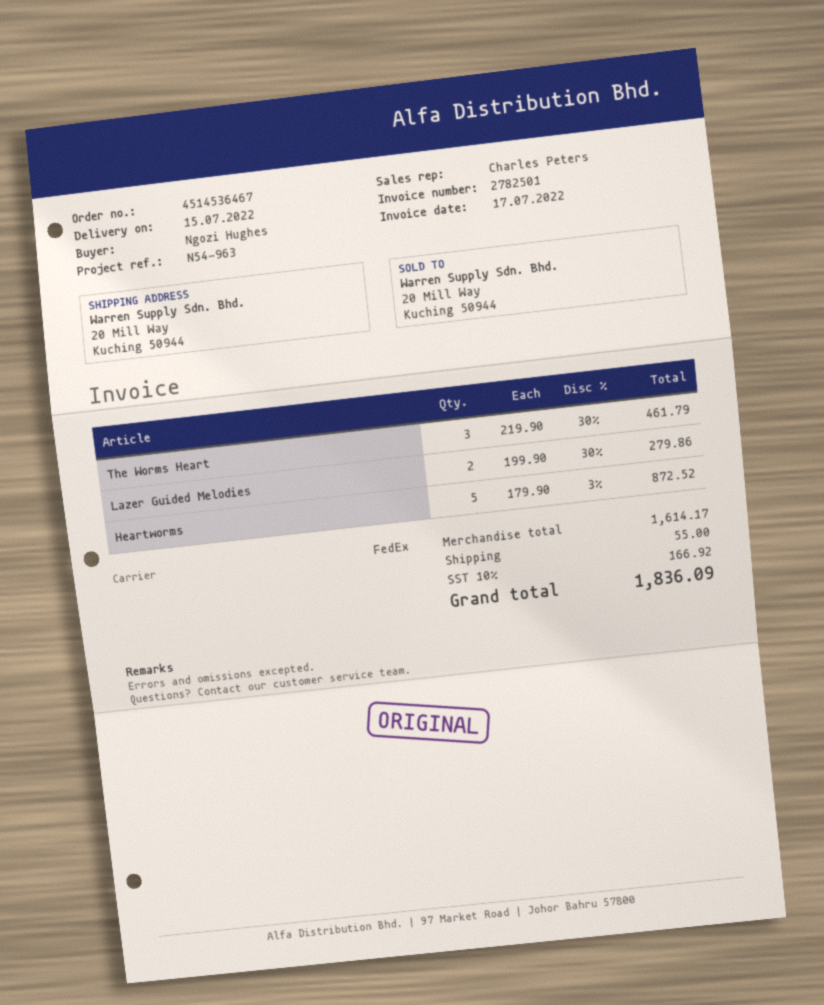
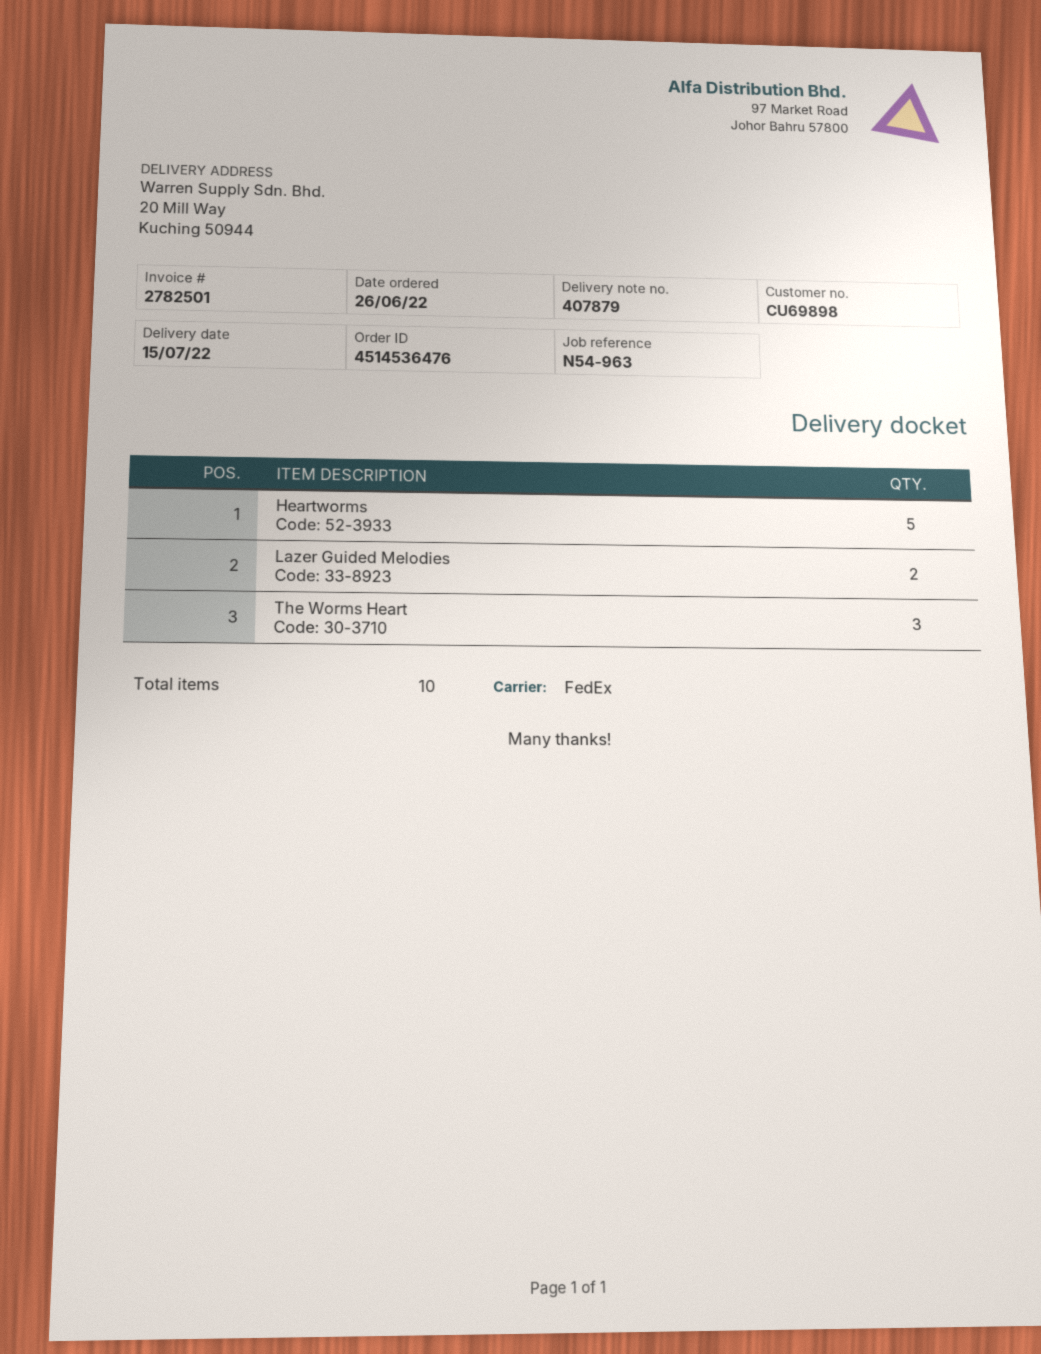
order number: 4514536467 -> 4514536476

